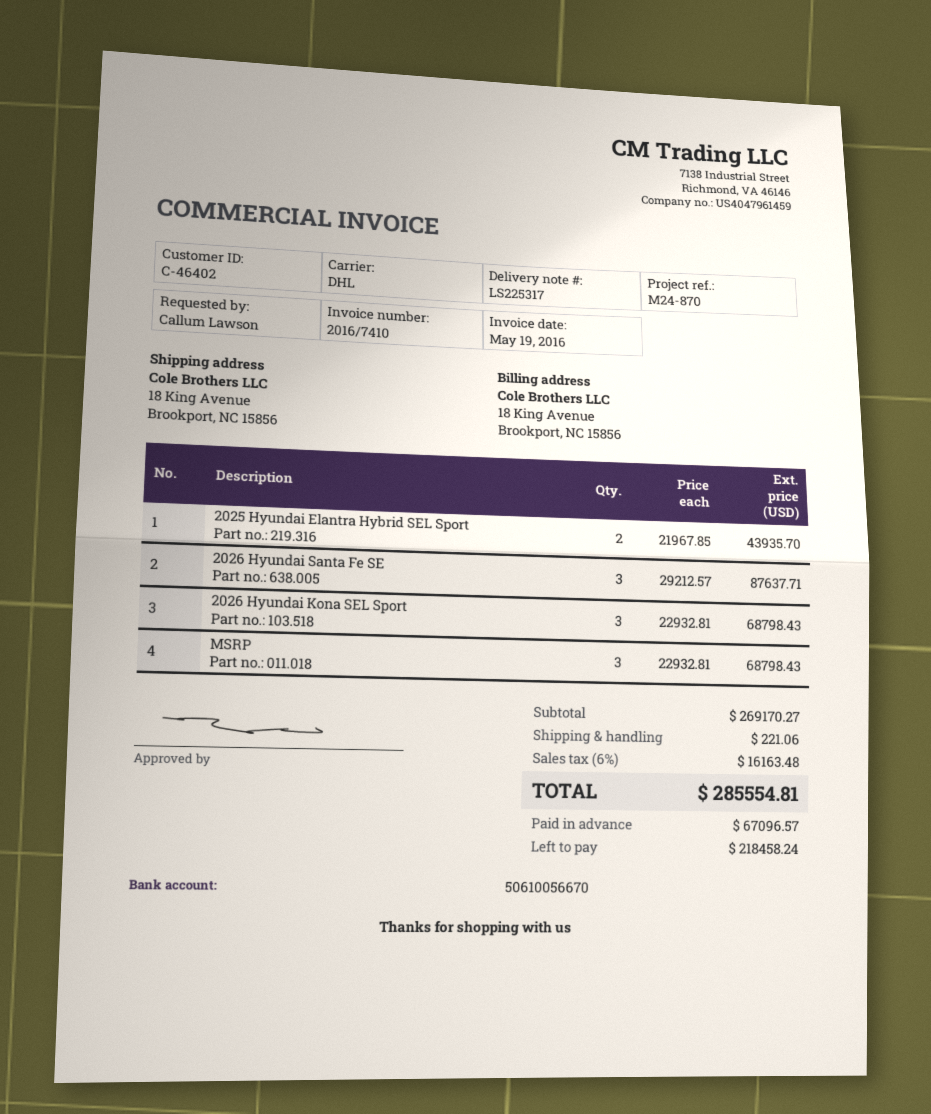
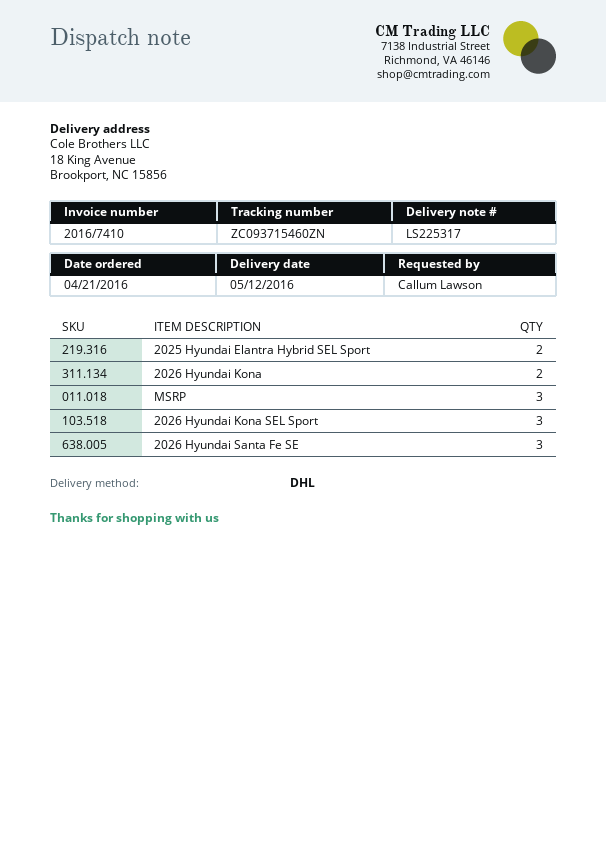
2026 Hyundai Kona: none -> 2

